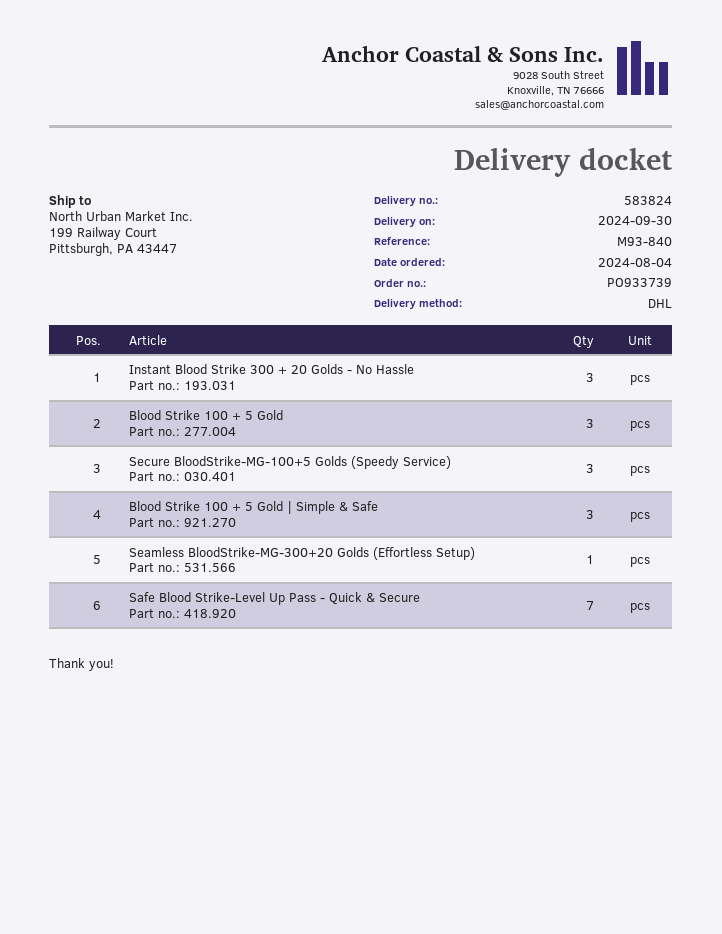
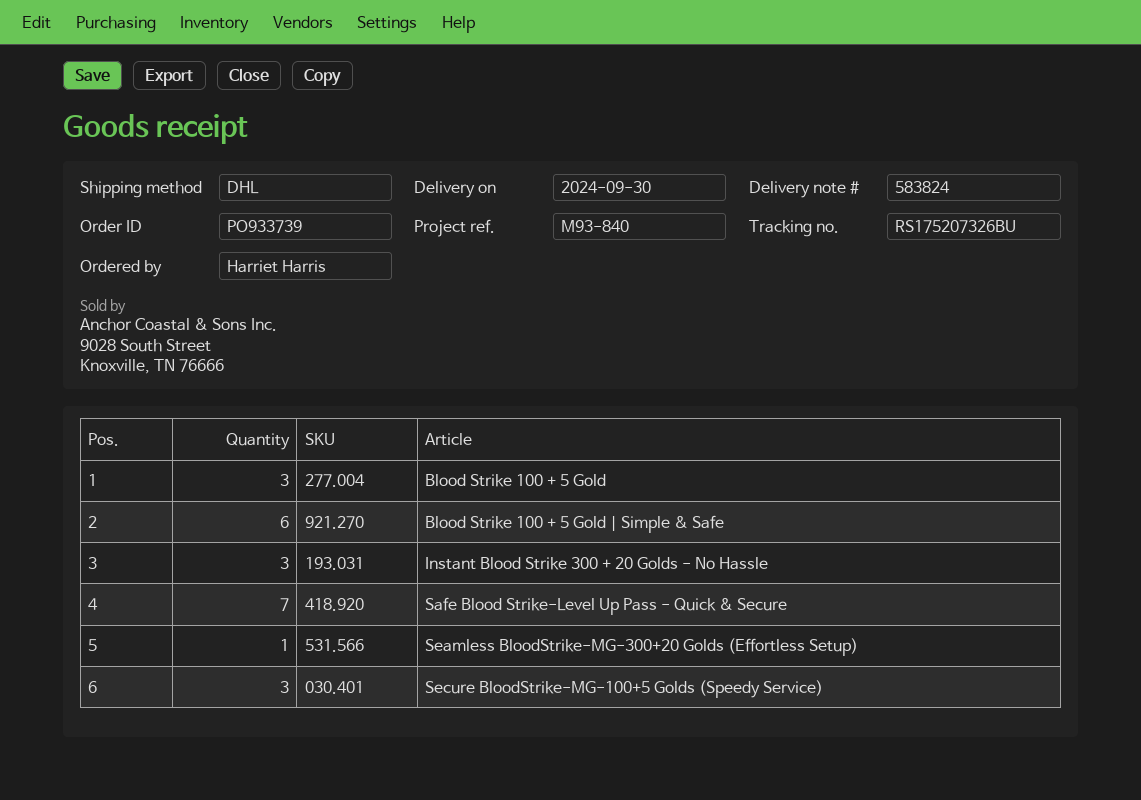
Blood Strike 100 + 5 Gold | Simple & Safe: 3 -> 6

